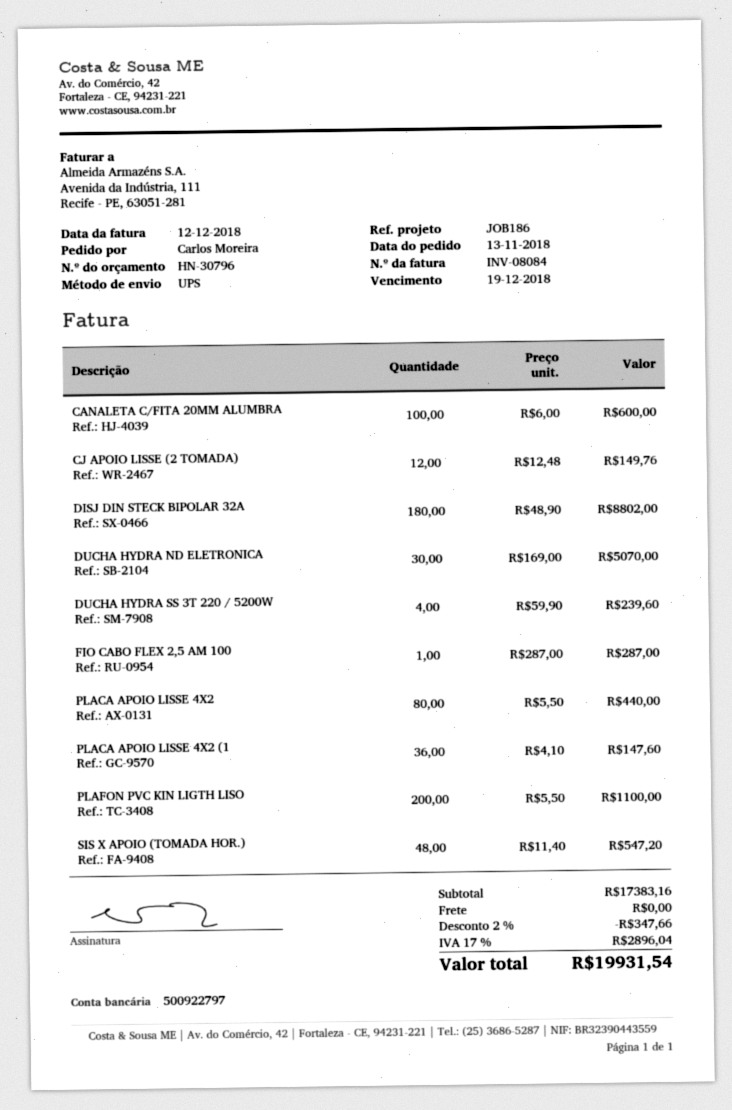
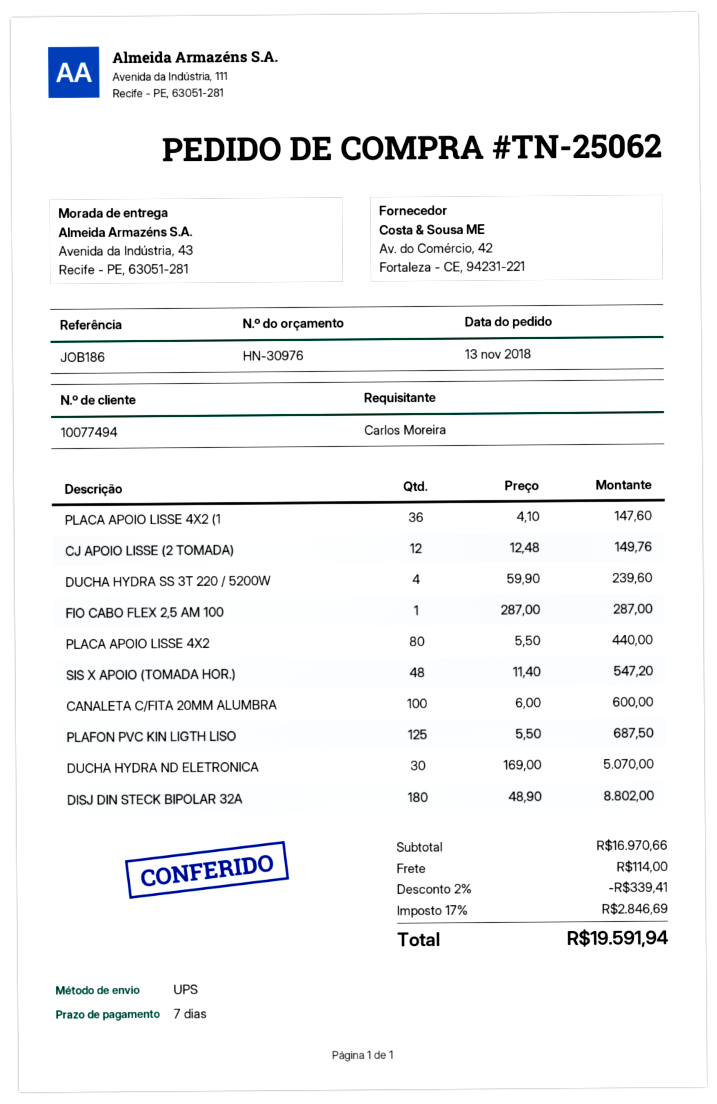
quote number: HN-30796 -> HN-30976
PLAFON PVC KIN LIGTH LISO: 200 x 5.50 = 1100.00 -> 125 x 5.50 = 687.50
subtotal: 17383.16 -> 16970.66
discount: 2% = 347.66 -> 2% = 339.41
shipping: 0.00 -> 114.00
tax: 17% = 2896.04 -> 17% = 2846.69
total: 19931.54 -> 19591.94

